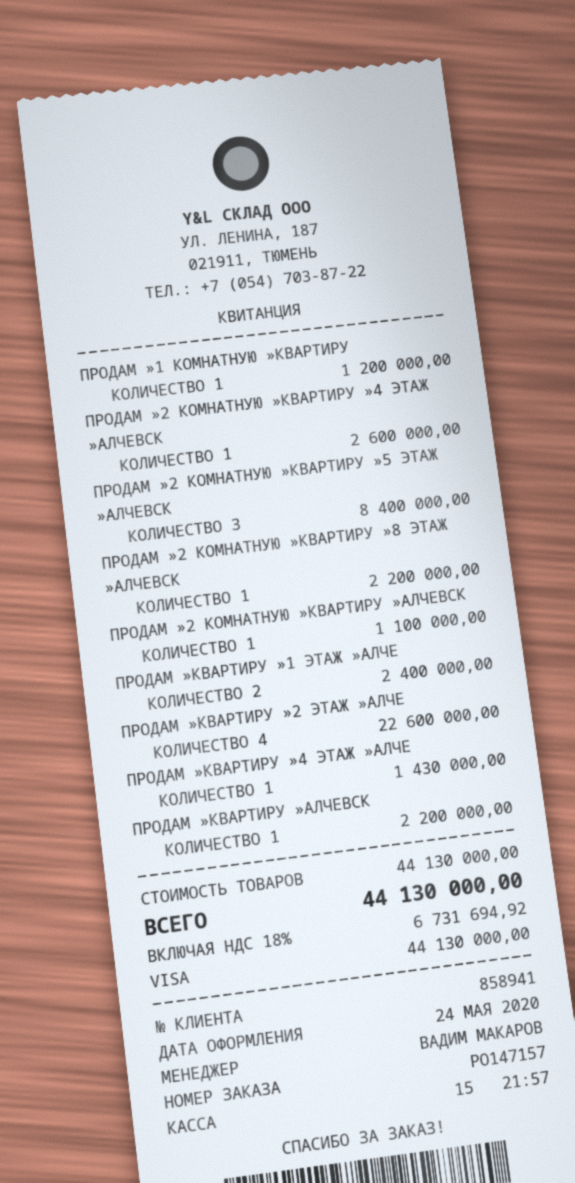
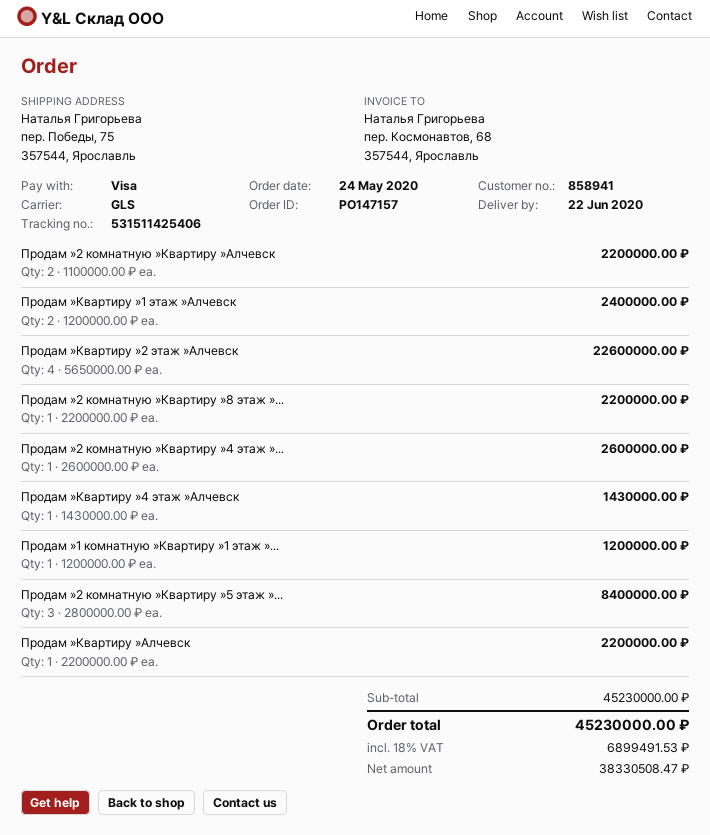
ПРОДАМ »2 КОМНАТНУЮ »КВАРТИРУ »АЛЧЕВСК: 1 for 1100000.00 -> 2 for 2200000.00
subtotal: 44130000.00 -> 45230000.00
tax: 18% = 6731694.92 -> 18% = 6899491.53
total: 44130000.00 -> 45230000.00

